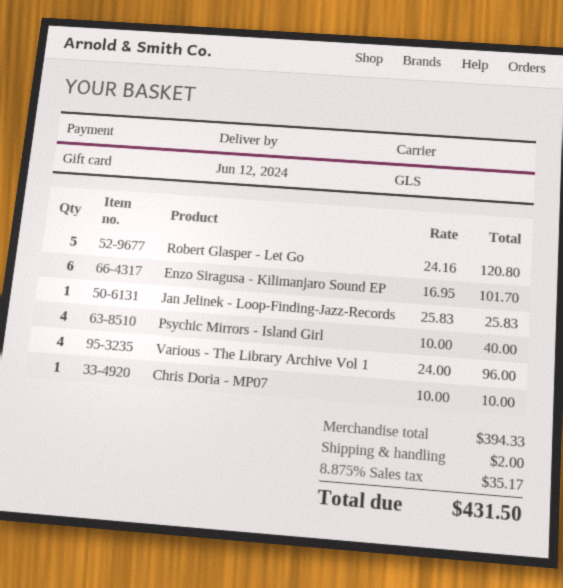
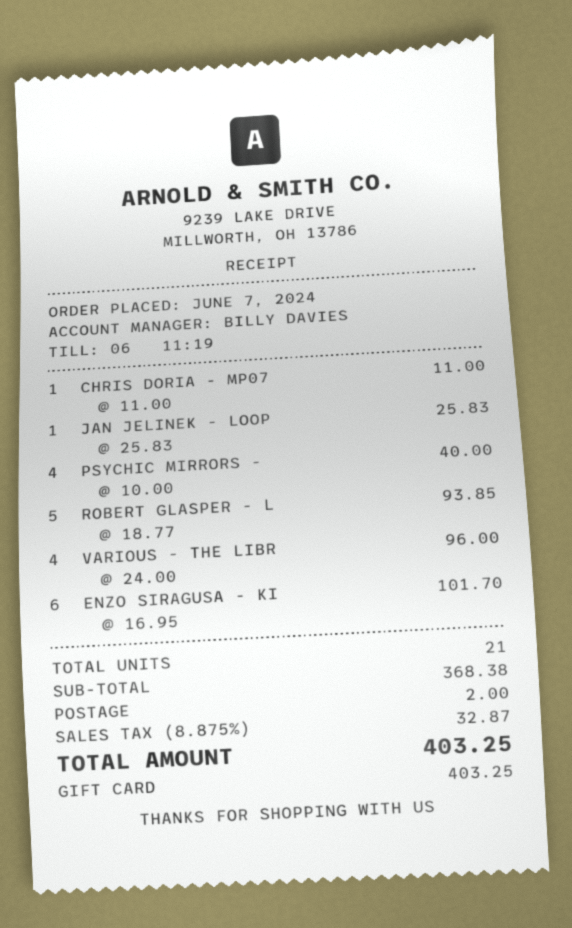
Robert Glasper - Let Go: 5 x 24.16 = 120.80 -> 5 x 18.77 = 93.85
Chris Doria - MP07: 1 x 10.00 = 10.00 -> 1 x 11.00 = 11.00
subtotal: 394.33 -> 368.38
tax: 8.875% = 35.17 -> 8.875% = 32.87
total: 431.50 -> 403.25

